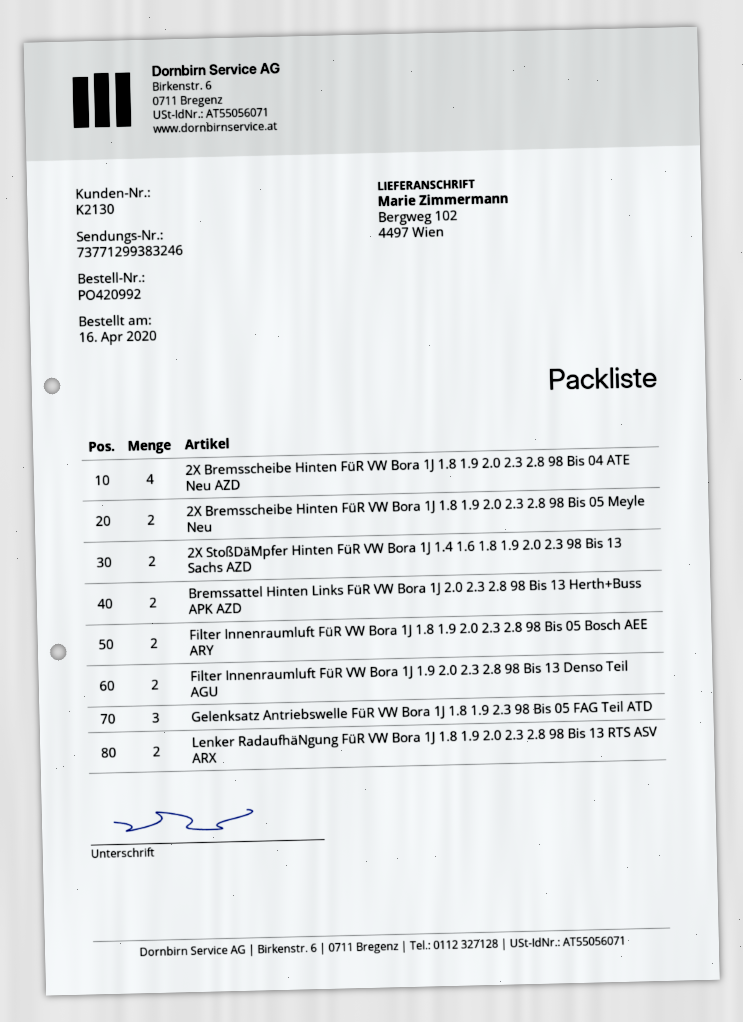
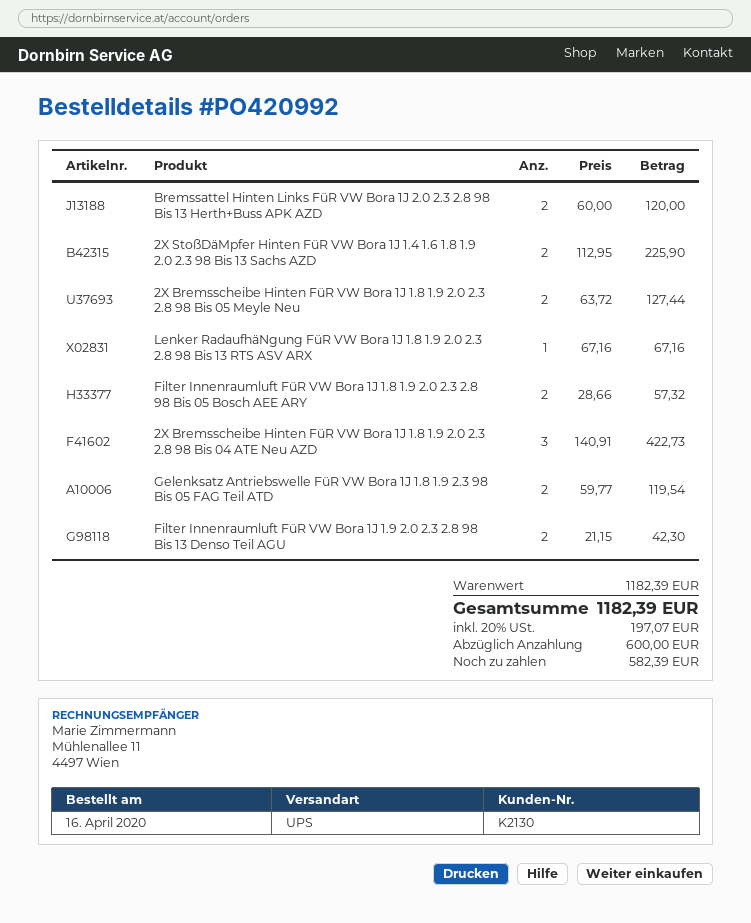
2X Bremsscheibe Hinten FüR VW Bora 1J 1.8 1.9 2.0 2.3 2.8 98 Bis 04 ATE Neu AZD: 4 -> 3
Gelenksatz Antriebswelle FüR VW Bora 1J 1.8 1.9 2.3 98 Bis 05 FAG Teil ATD: 3 -> 2
Lenker RadaufhäNgung FüR VW Bora 1J 1.8 1.9 2.0 2.3 2.8 98 Bis 13 RTS ASV ARX: 2 -> 1

